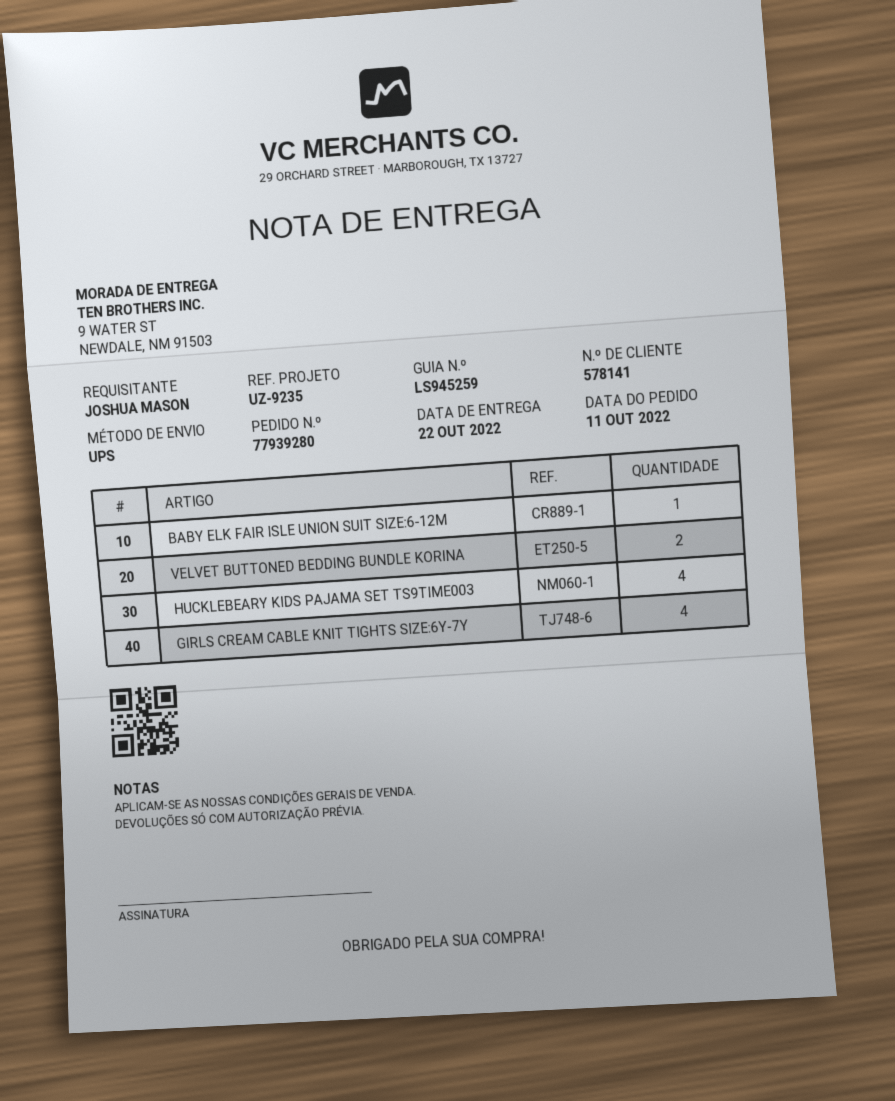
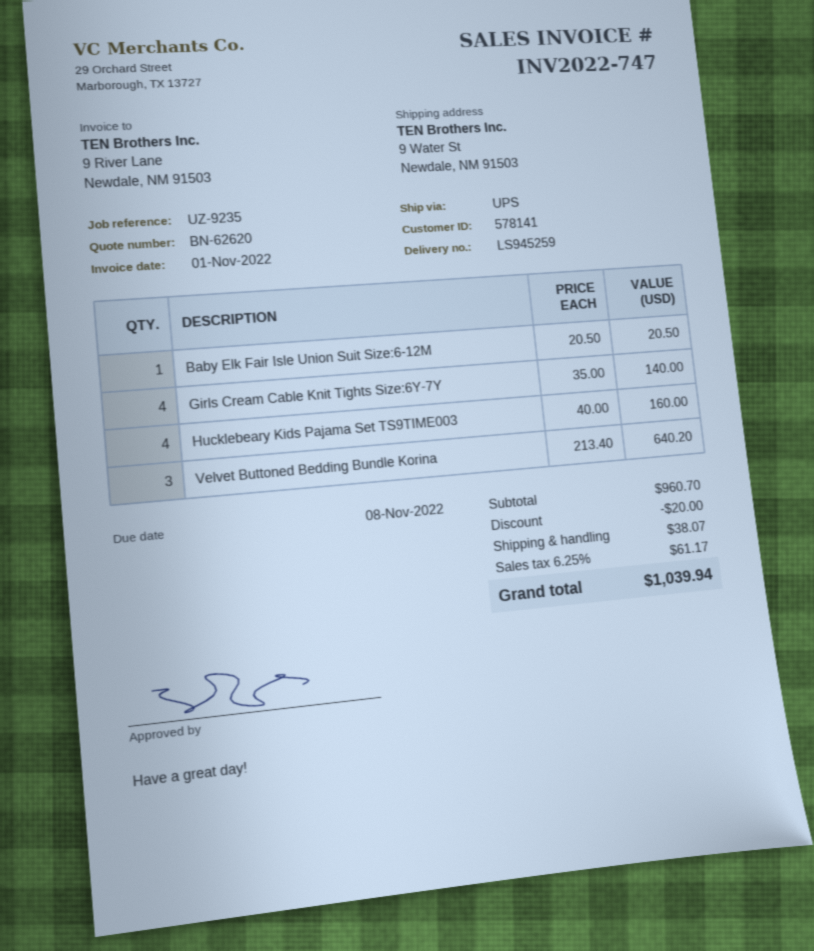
VELVET BUTTONED BEDDING BUNDLE KORINA: 2 -> 3

